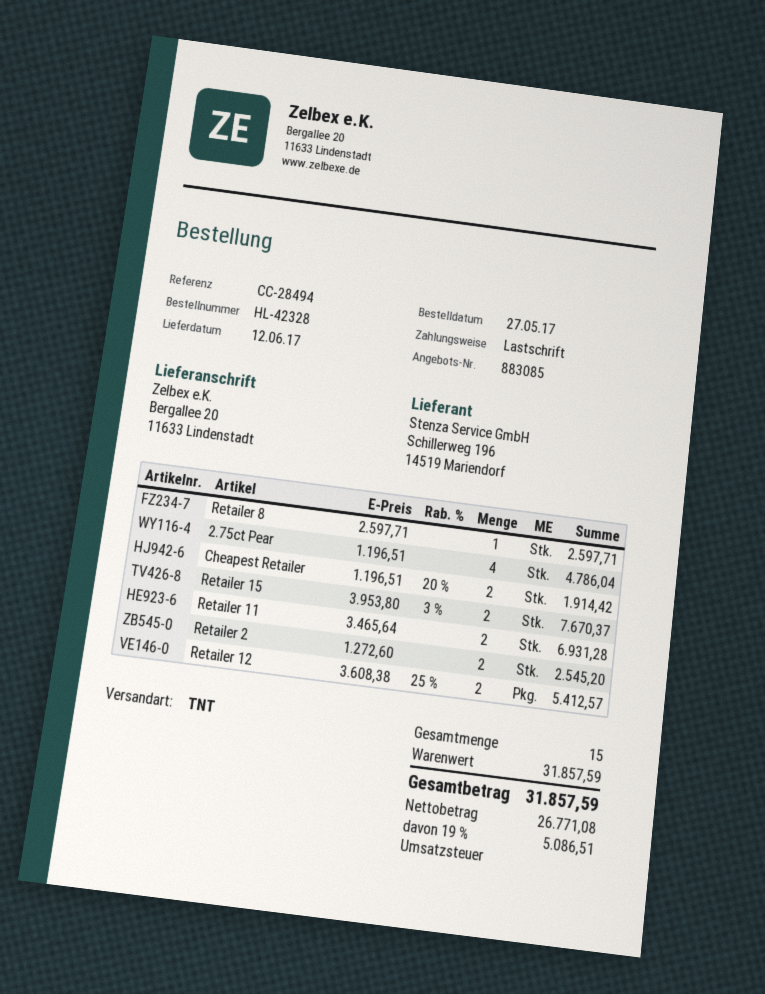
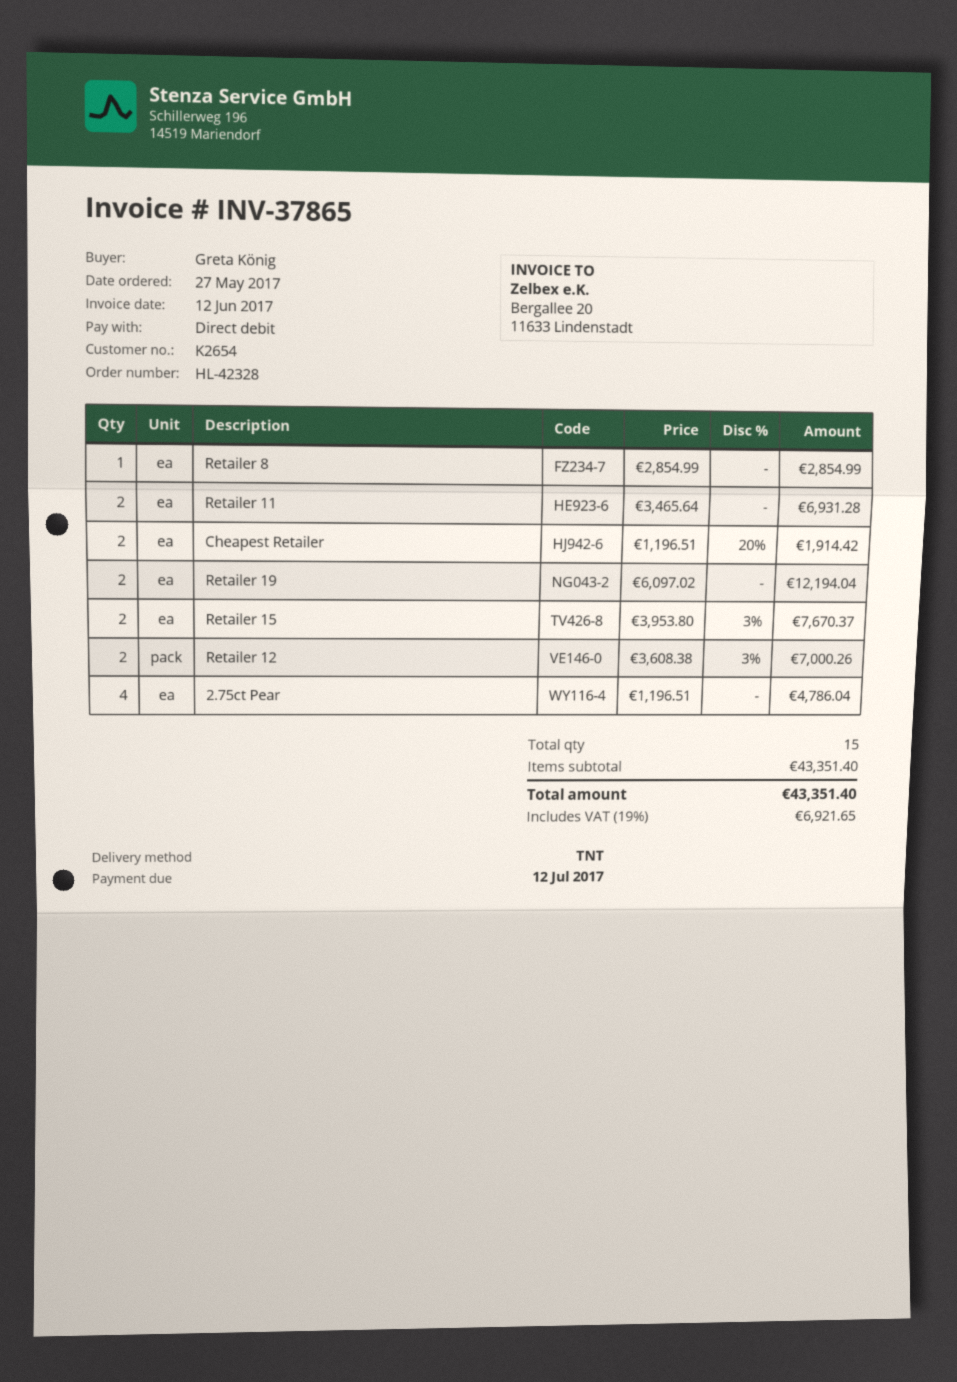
Retailer 8: 1 x 2597.71 = 2597.71 -> 1 x 2854.99 = 2854.99
Retailer 2: 2 x 1272.60 = 2545.20 -> none
Retailer 12: 2 x 3608.38 - 25% = 5412.57 -> 2 x 3608.38 - 3% = 7000.26
Retailer 19: none -> 2 x 6097.02 = 12194.04
subtotal: 31857.59 -> 43351.40
tax: 19% = 5086.51 -> 19% = 6921.65
total: 31857.59 -> 43351.40

